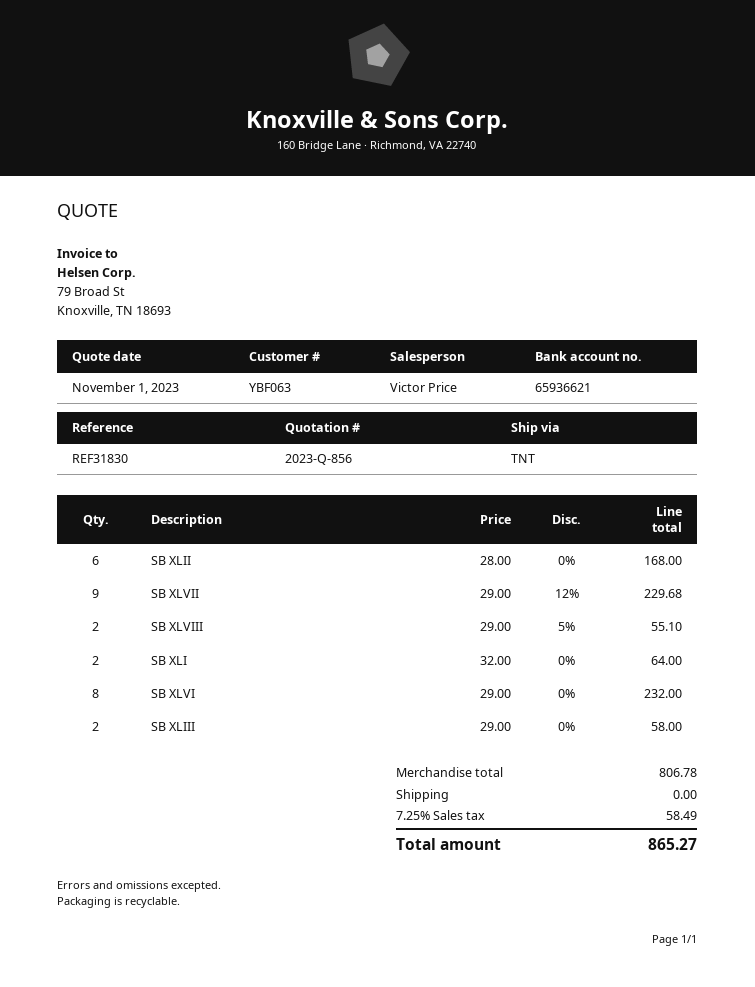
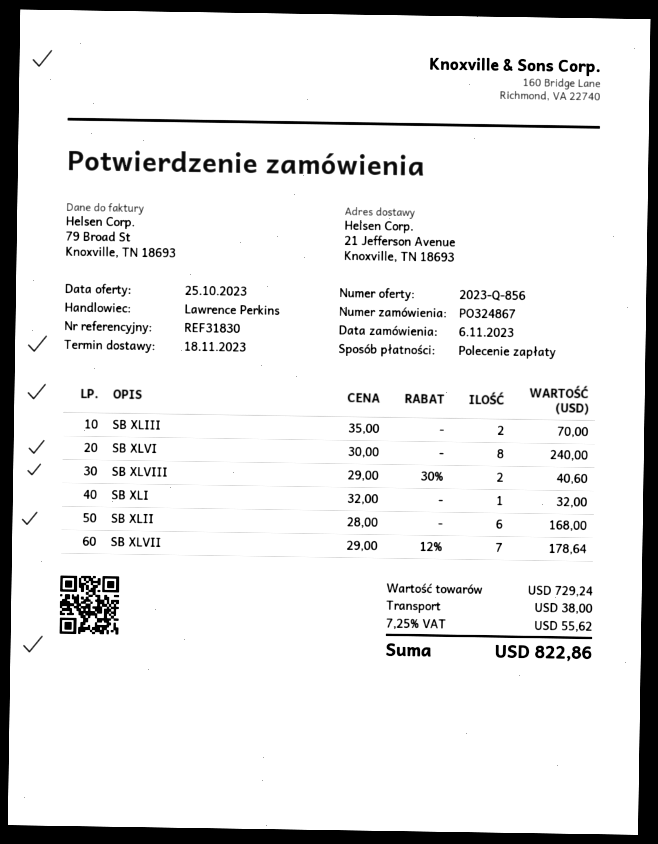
quote date: 2023-11-01 -> 2023-10-25
sales rep: Victor Price -> Lawrence Perkins
SB XLVII: 9 x 29.00 - 12% = 229.68 -> 7 x 29.00 - 12% = 178.64
SB XLVIII: 2 x 29.00 - 5% = 55.10 -> 2 x 29.00 - 30% = 40.60
SB XLI: 2 x 32.00 = 64.00 -> 1 x 32.00 = 32.00
SB XLVI: 8 x 29.00 = 232.00 -> 8 x 30.00 = 240.00
SB XLIII: 2 x 29.00 = 58.00 -> 2 x 35.00 = 70.00
subtotal: 806.78 -> 729.24
shipping: 0.00 -> 38.00
tax: 7.25% = 58.49 -> 7.25% = 55.62
total: 865.27 -> 822.86

